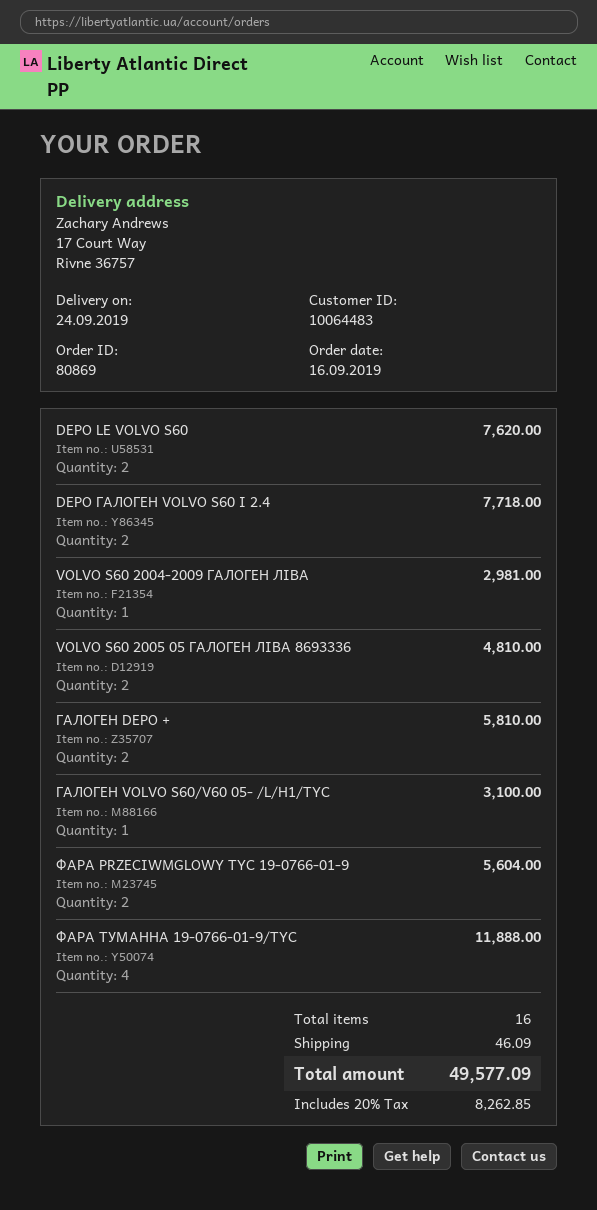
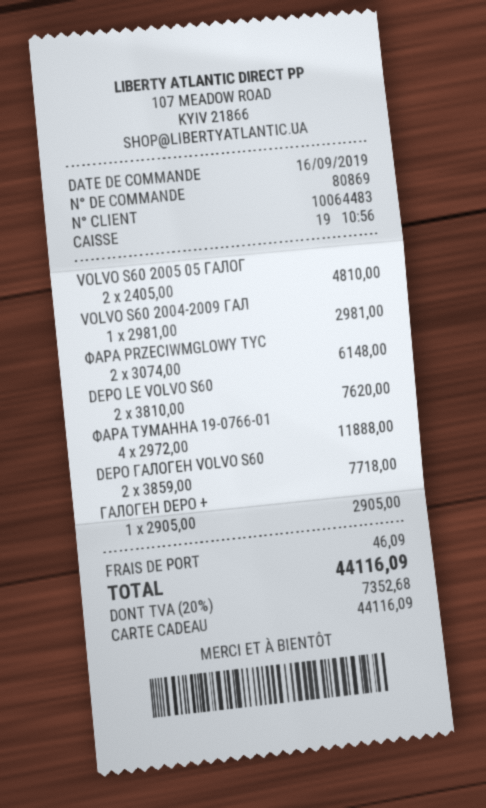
ГАЛОГЕН DEPO +: 2 for 5810.00 -> 1 for 2905.00
ГАЛОГЕН VOLVO S60/V60 05- /L/H1/TYC: 1 for 3100.00 -> none
ФАРА PRZECIWMGLOWY TYC 19-0766-01-9: 2 for 5604.00 -> 2 for 6148.00
tax: 20% = 8262.85 -> 20% = 7352.68
total: 49577.09 -> 44116.09

